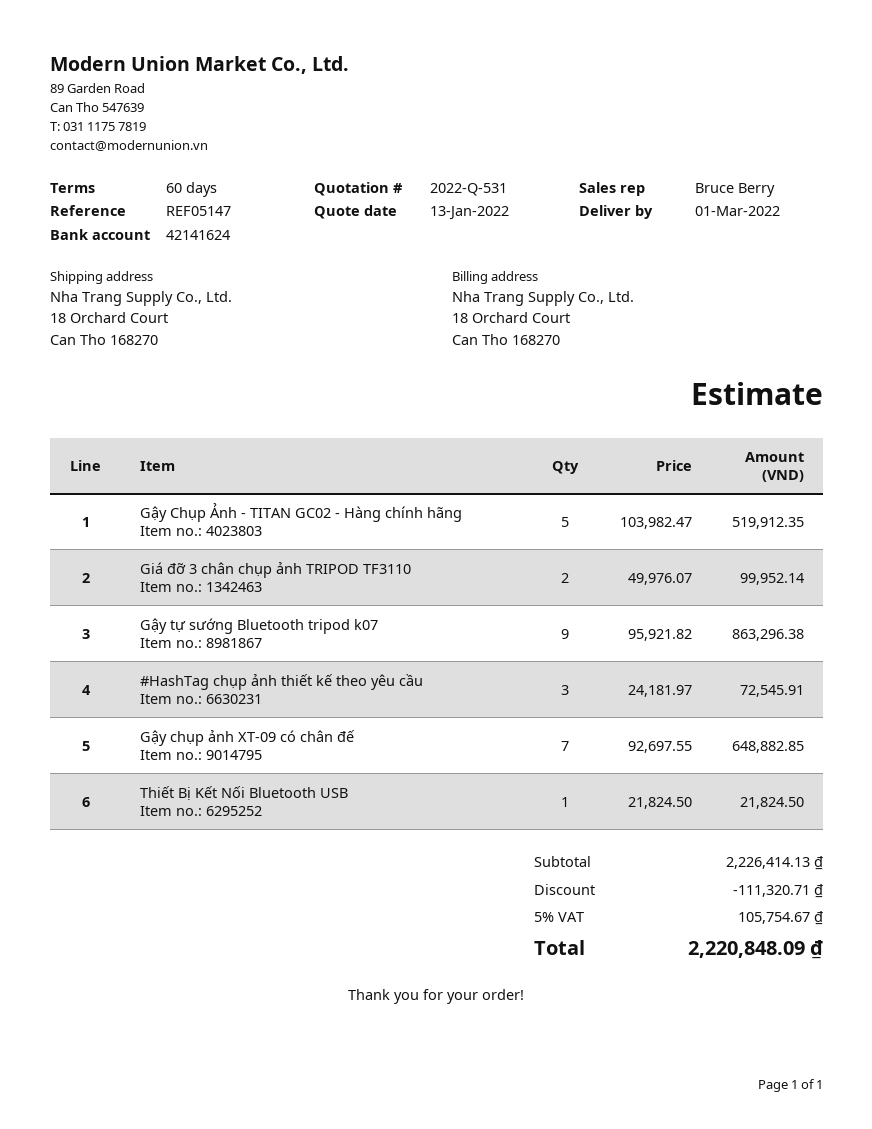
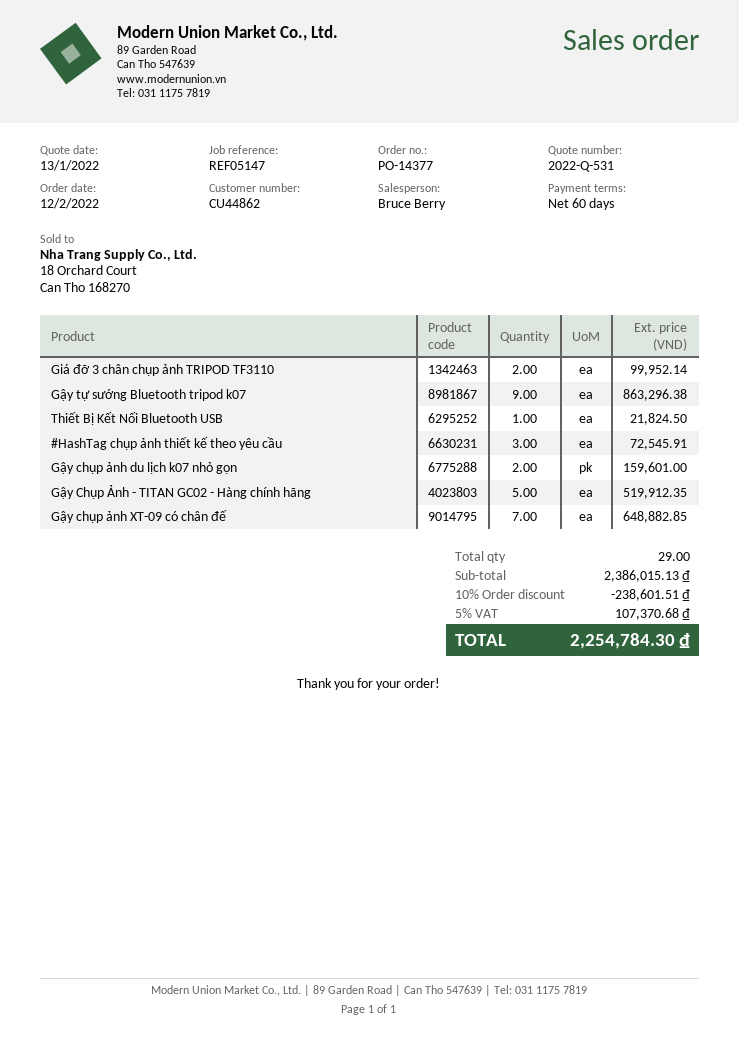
Gậy chụp ảnh du lịch k07 nhỏ gọn: none -> 2 for 159601.00
subtotal: 2226414.13 -> 2386015.13
discount: 111320.71 -> 238601.51
tax: 5% = 105754.67 -> 5% = 107370.68
total: 2220848.09 -> 2254784.30

